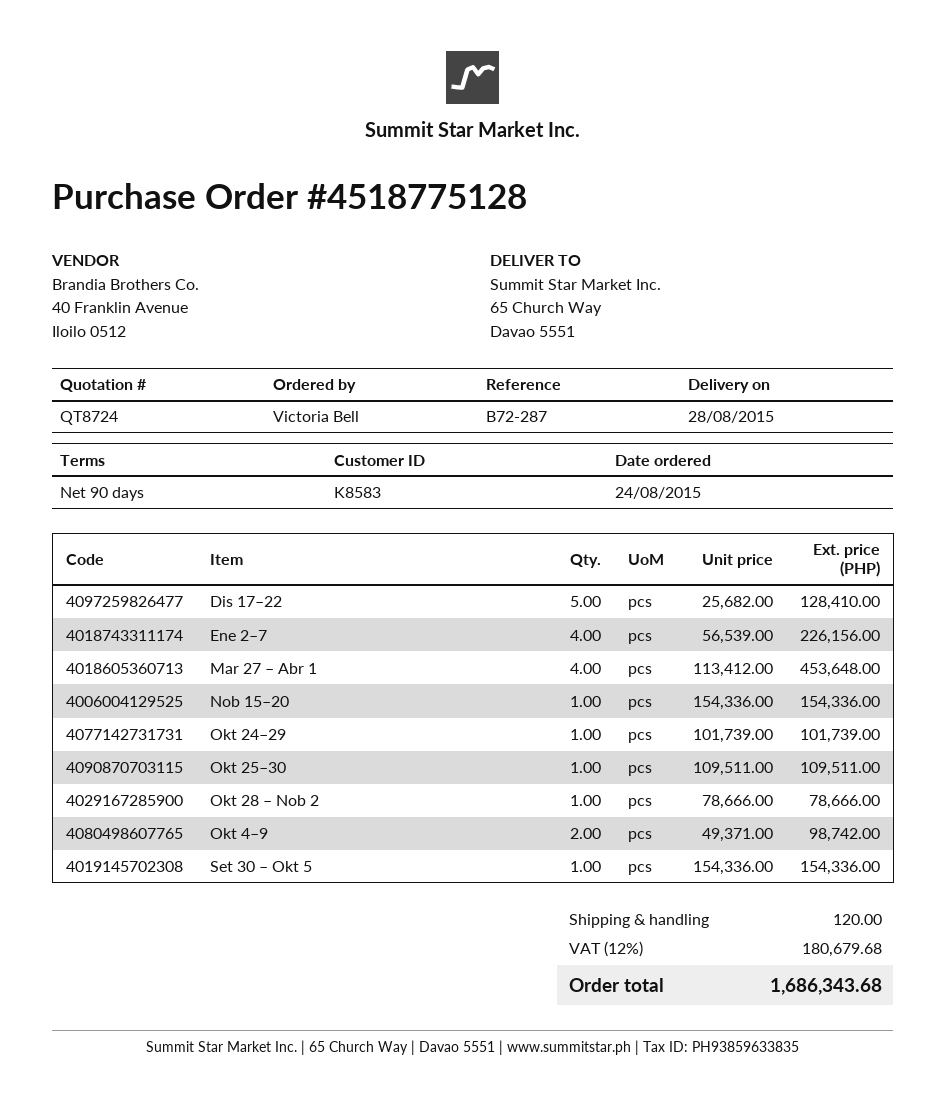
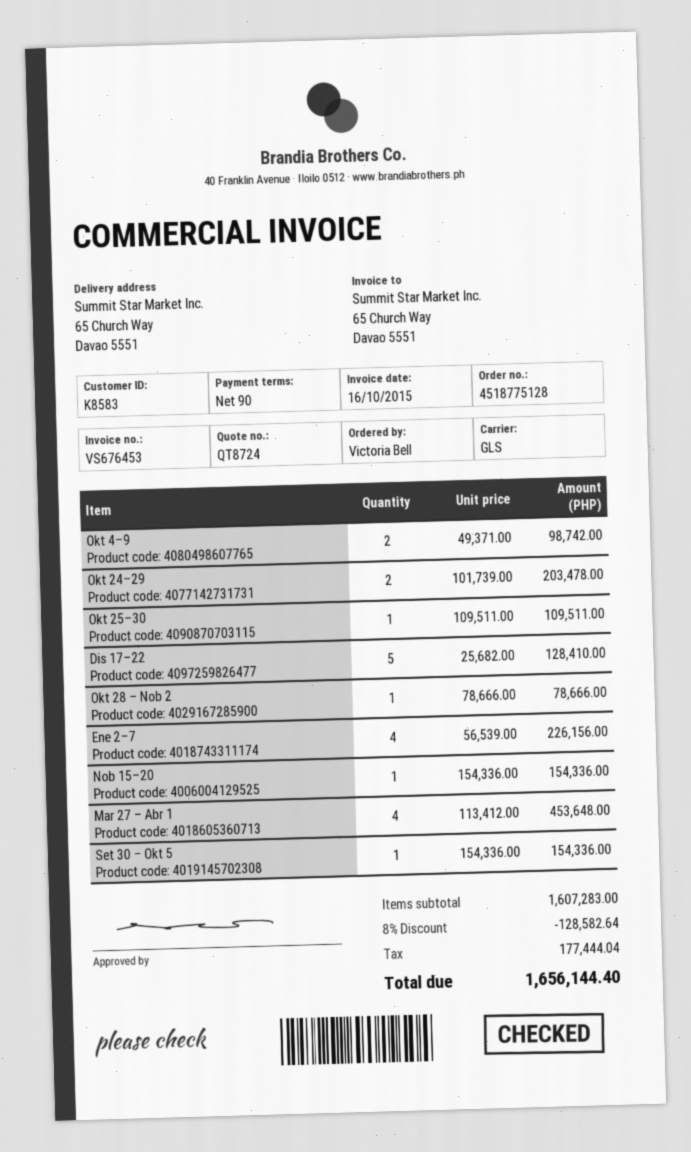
Okt 24–29: 1 x 101739.00 = 101739.00 -> 2 x 101739.00 = 203478.00
discount: none -> 8% = 128582.64
shipping: 120.00 -> none
tax: 180679.68 -> 177444.04
total: 1686343.68 -> 1656144.40

